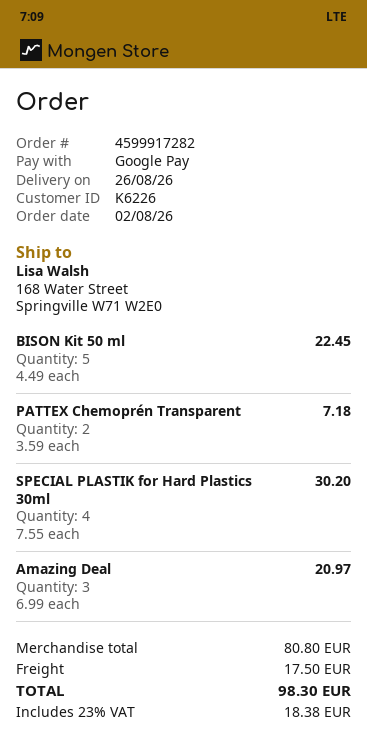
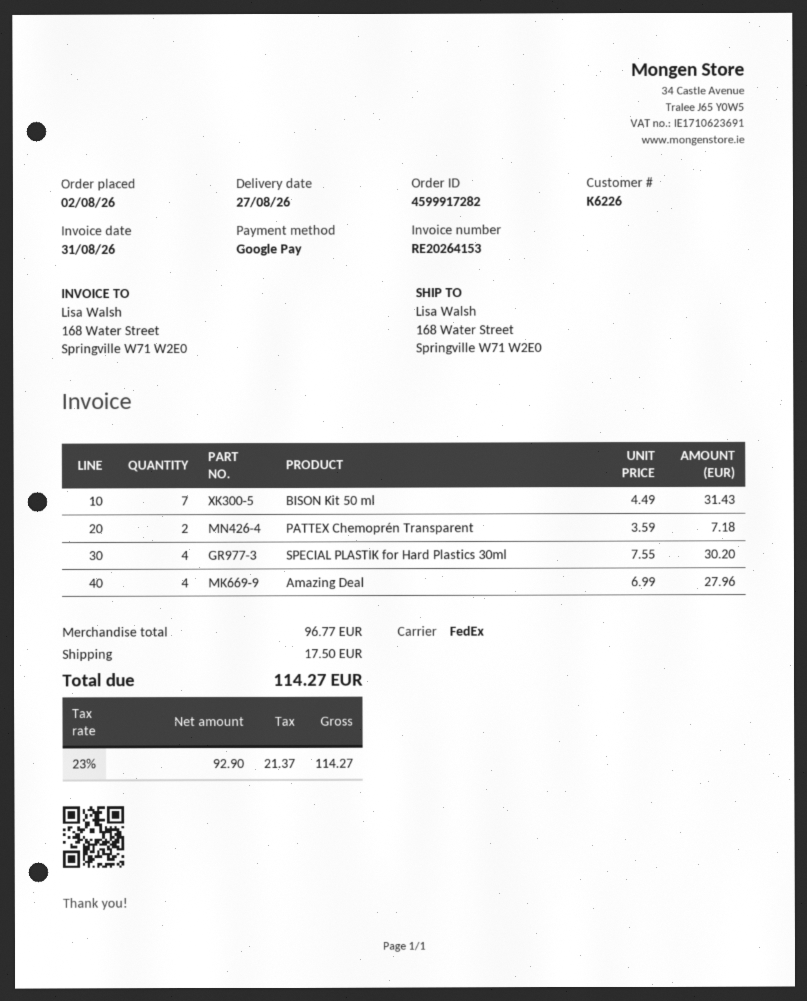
delivery date: 2026-08-26 -> 2026-08-27
BISON Kit 50 ml: 5 x 4.49 = 22.45 -> 7 x 4.49 = 31.43
Amazing Deal: 3 x 6.99 = 20.97 -> 4 x 6.99 = 27.96
subtotal: 80.80 -> 96.77
tax: 23% = 18.38 -> 23% = 21.37
total: 98.30 -> 114.27

